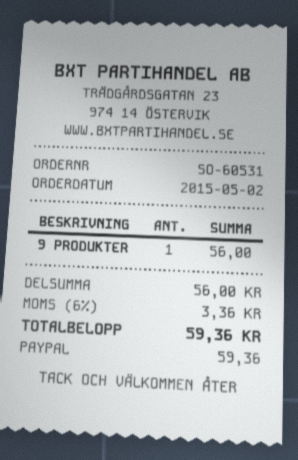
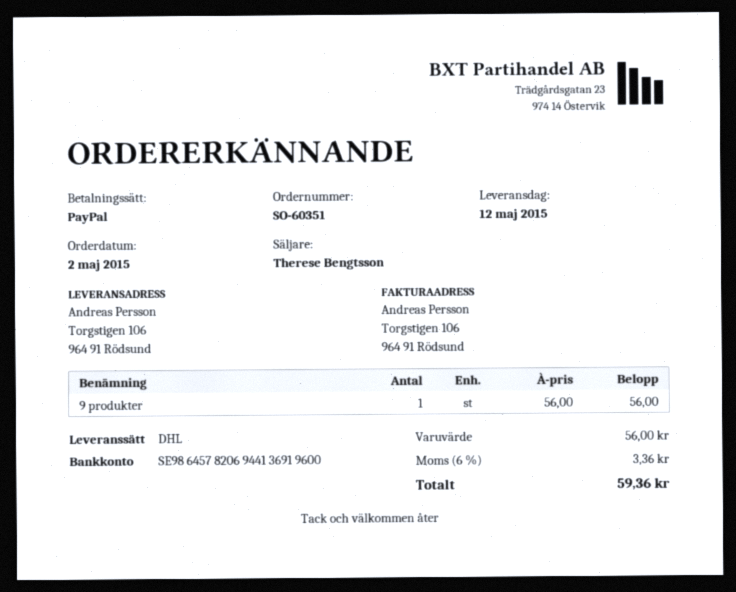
order number: SO-60531 -> SO-60351

